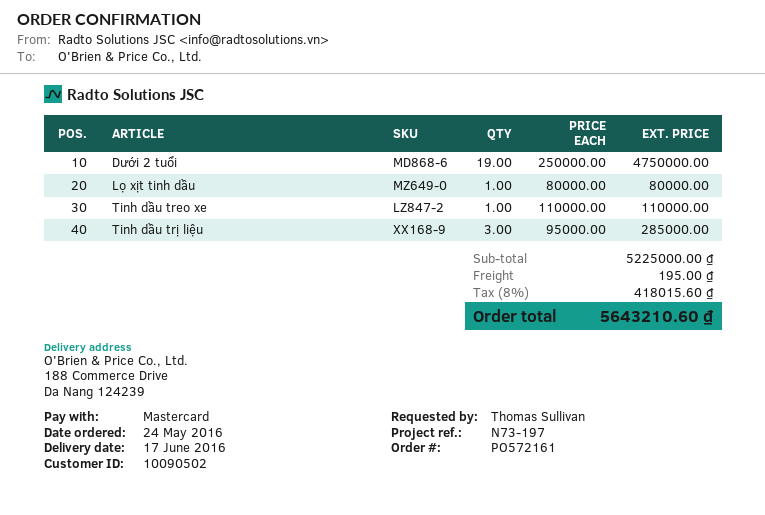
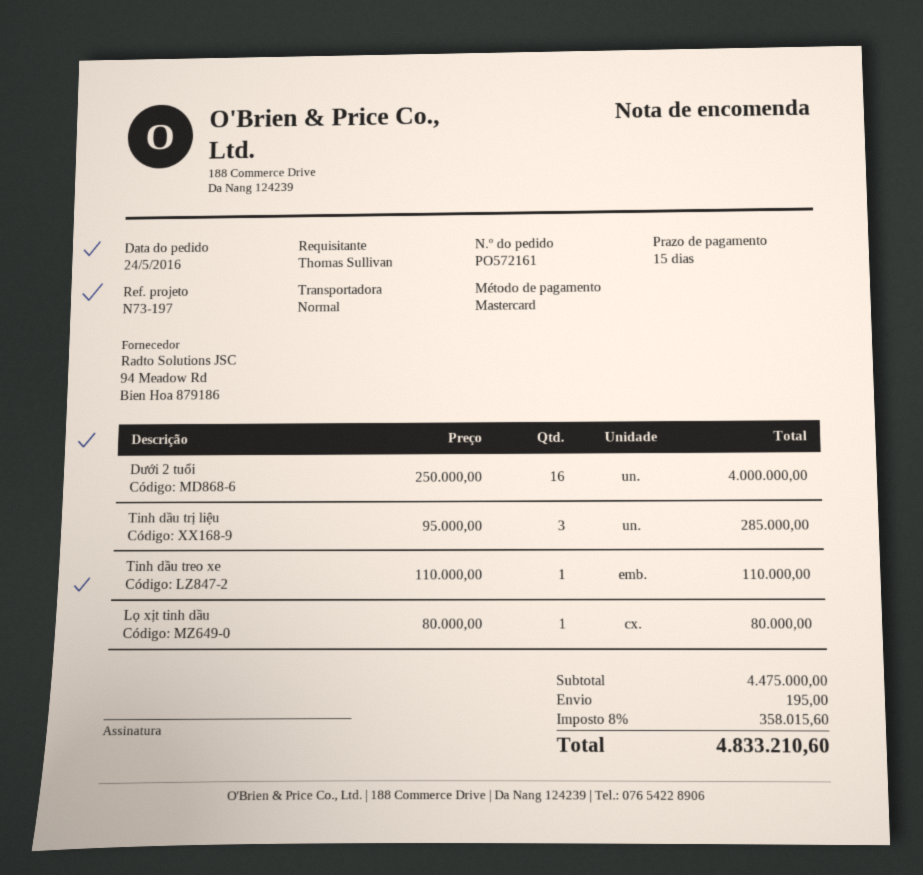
Dưới 2 tuổi: 19 x 250000.00 = 4750000.00 -> 16 x 250000.00 = 4000000.00
subtotal: 5225000.00 -> 4475000.00
tax: 8% = 418015.60 -> 8% = 358015.60
total: 5643210.60 -> 4833210.60

